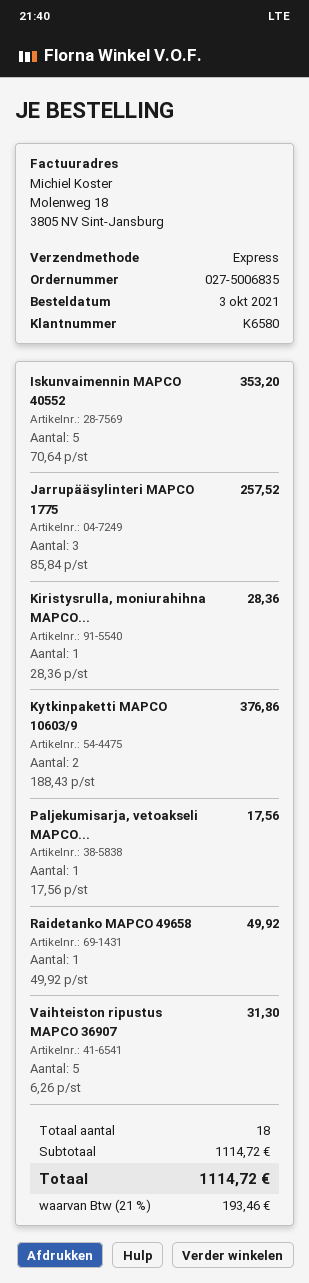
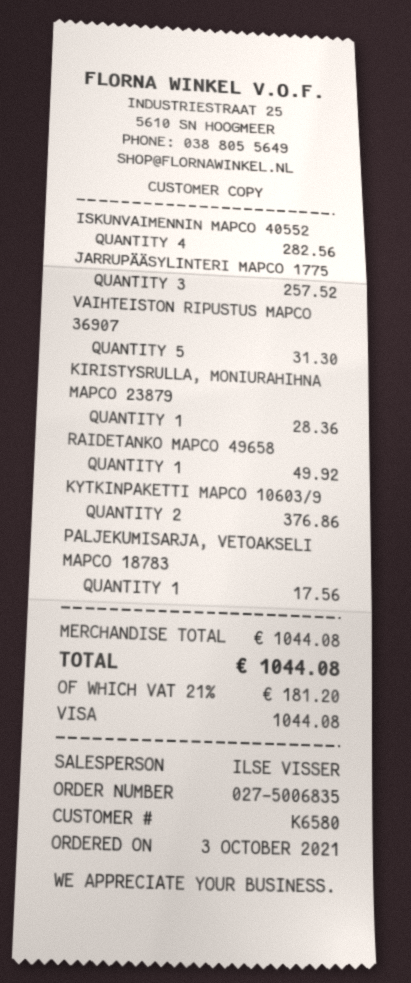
Iskunvaimennin MAPCO 40552: 5 for 353.20 -> 4 for 282.56
subtotal: 1114.72 -> 1044.08
tax: 21% = 193.46 -> 21% = 181.20
total: 1114.72 -> 1044.08

